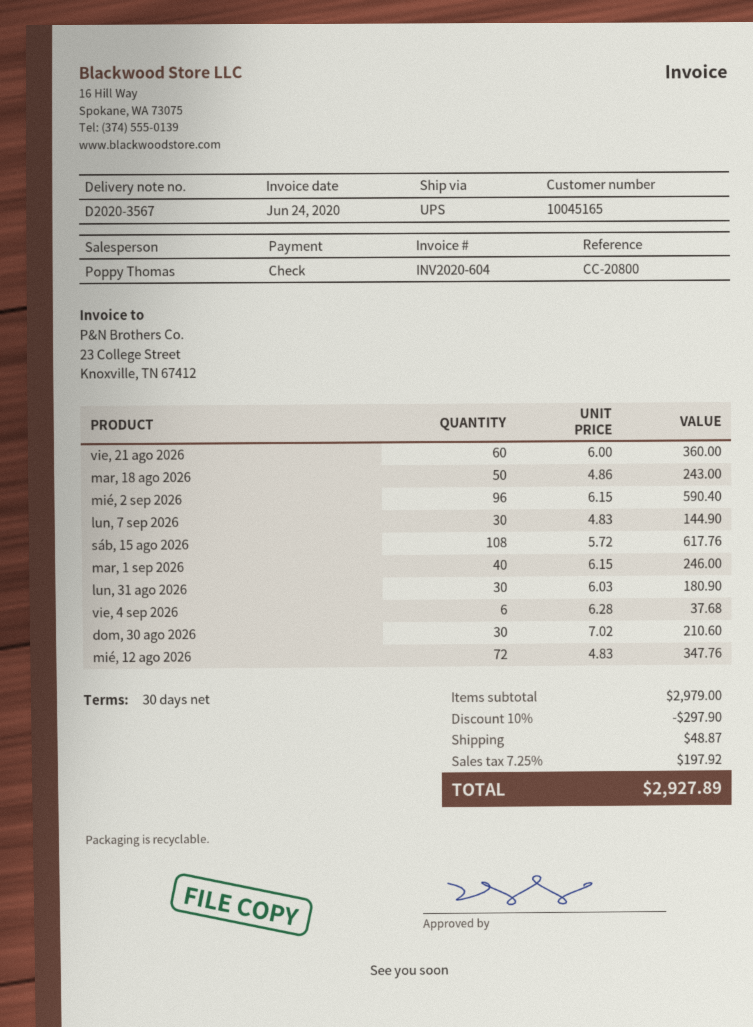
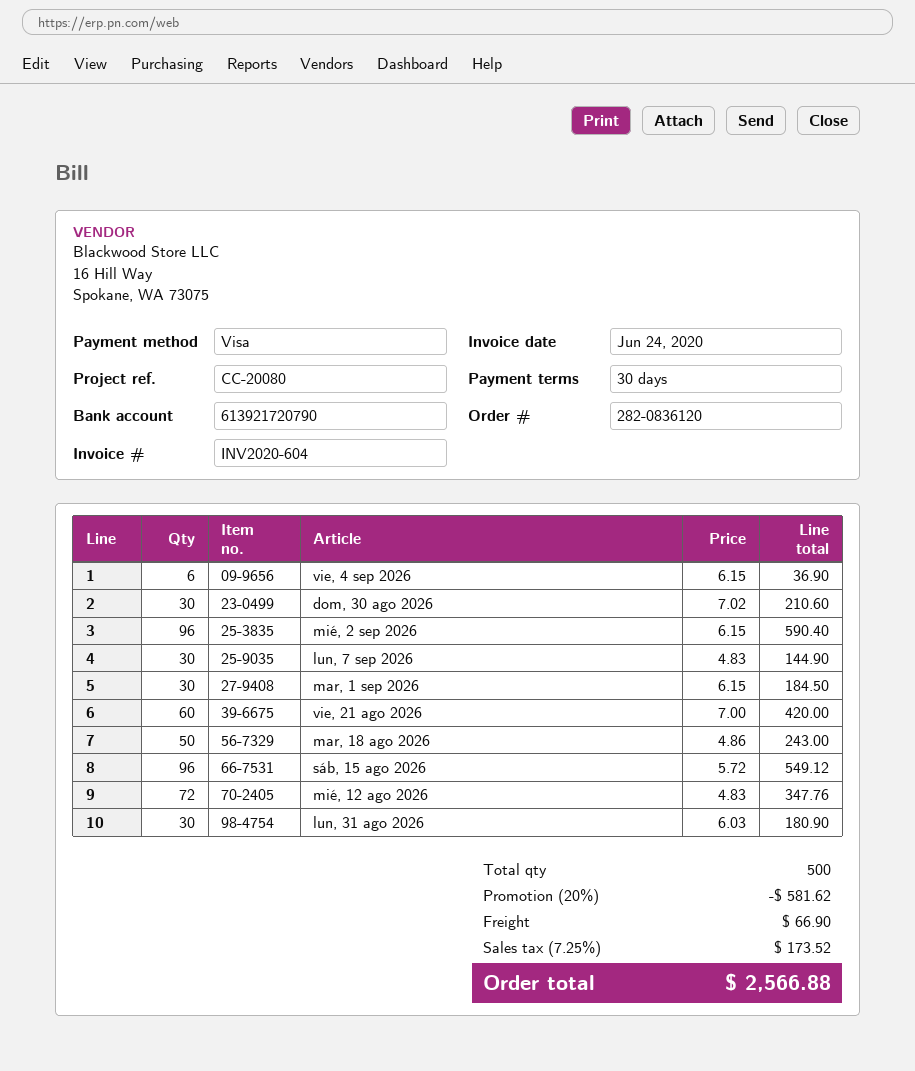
reference: CC-20800 -> CC-20080
payment method: cheque -> Visa
vie, 21 ago 2026: 60 x 6.00 = 360.00 -> 60 x 7.00 = 420.00
sáb, 15 ago 2026: 108 x 5.72 = 617.76 -> 96 x 5.72 = 549.12
mar, 1 sep 2026: 40 x 6.15 = 246.00 -> 30 x 6.15 = 184.50
vie, 4 sep 2026: 6 x 6.28 = 37.68 -> 6 x 6.15 = 36.90
discount: 10% = 297.90 -> 20% = 581.62
shipping: 48.87 -> 66.90
tax: 7.25% = 197.92 -> 7.25% = 173.52
total: 2927.89 -> 2566.88

